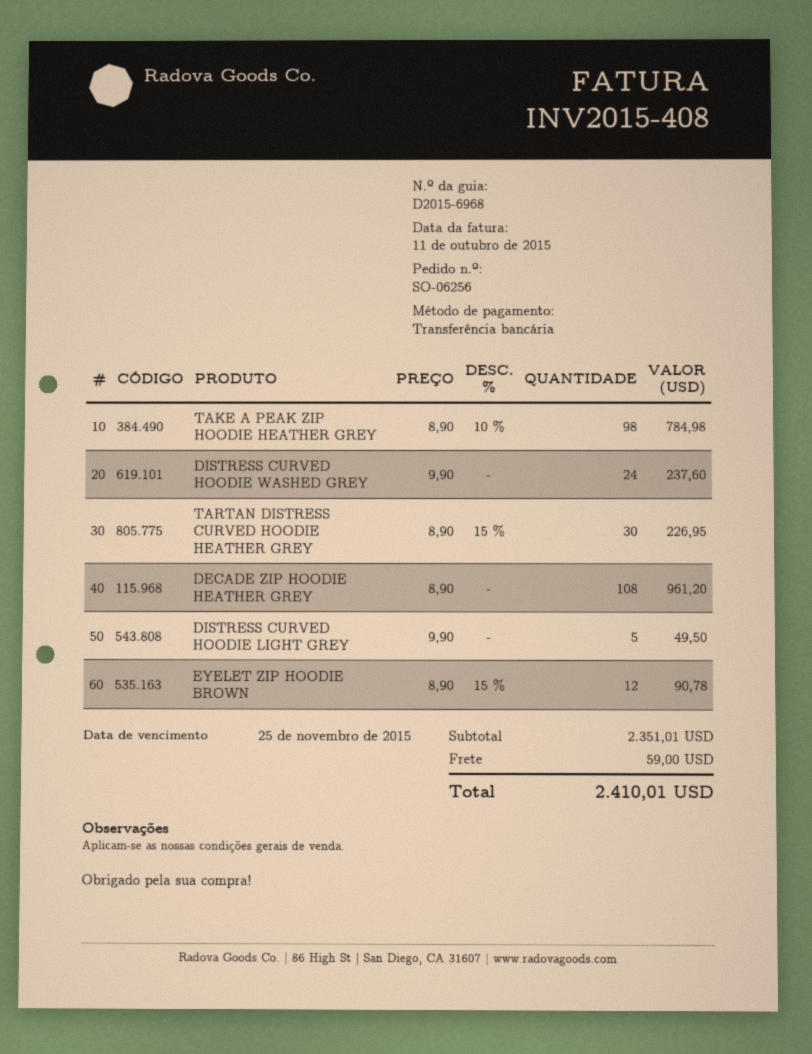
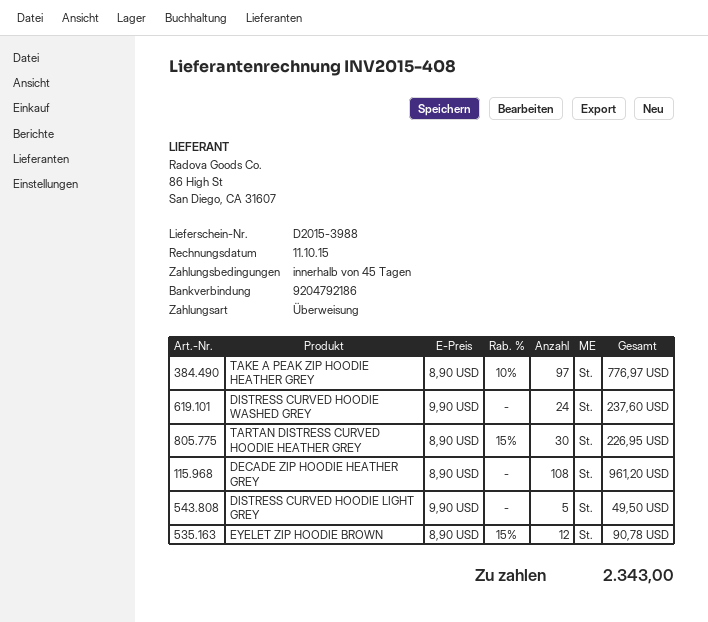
delivery note number: D2015-6968 -> D2015-3988
TAKE A PEAK ZIP HOODIE HEATHER GREY: 98 x 8.90 - 10% = 784.98 -> 97 x 8.90 - 10% = 776.97
shipping: 59.00 -> none
total: 2410.01 -> 2343.00

